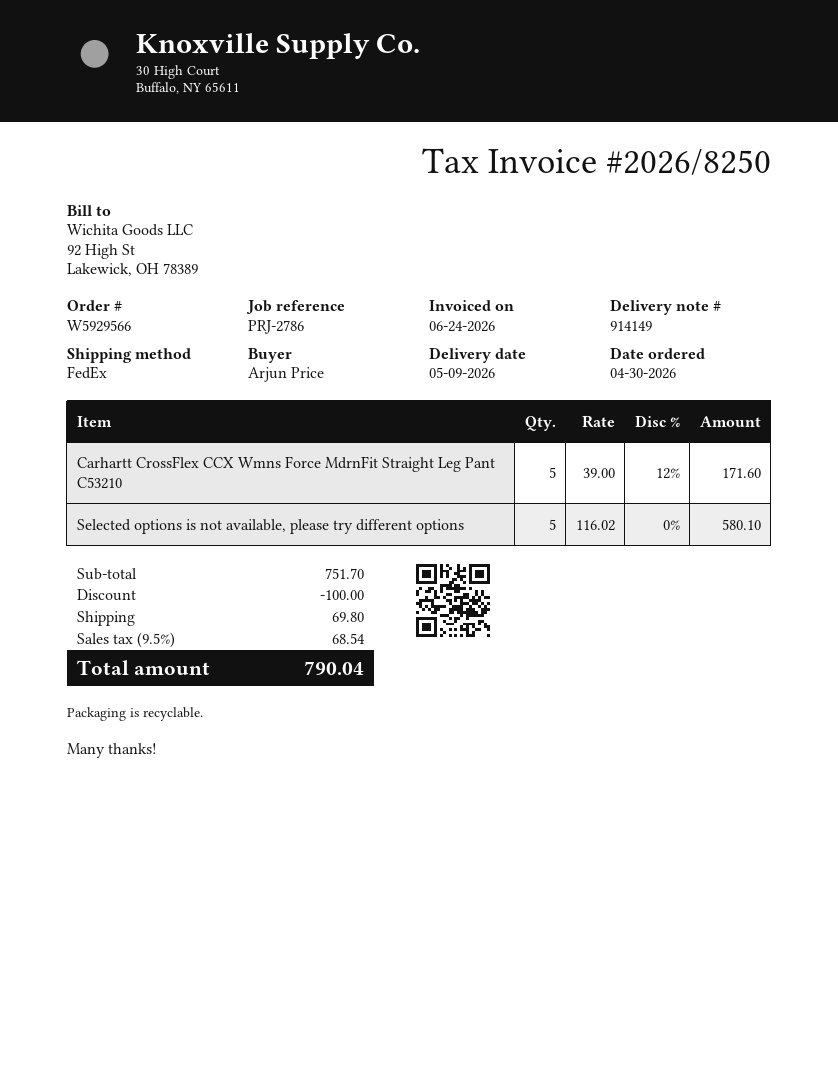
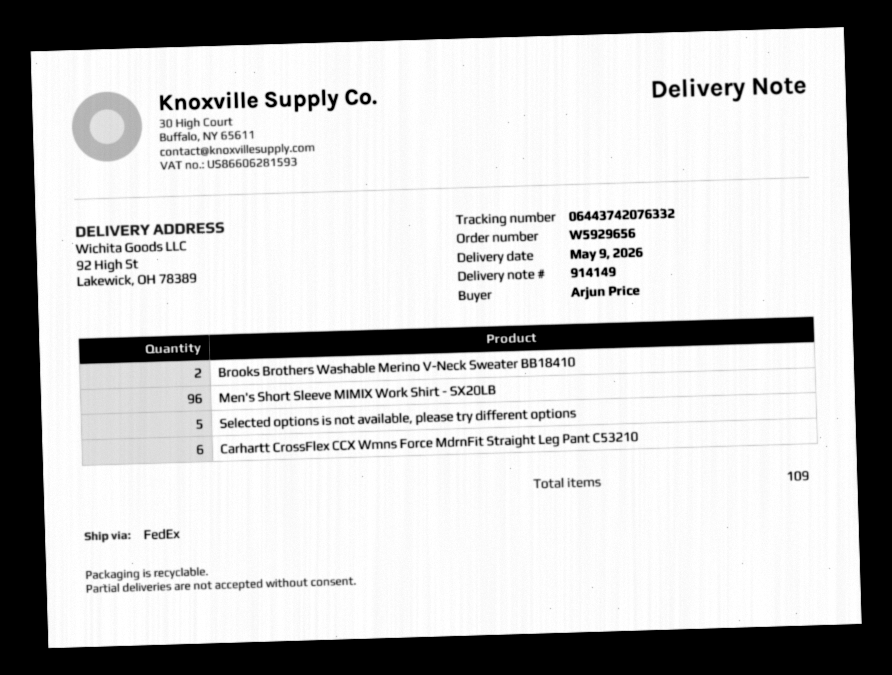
order number: W5929566 -> W5929656
Carhartt CrossFlex CCX Wmns Force MdrnFit Straight Leg Pant C53210: 5 -> 6
Brooks Brothers Washable Merino V-Neck Sweater BB18410: none -> 2
Men's Short Sleeve MIMIX Work Shirt - SX20LB: none -> 96

